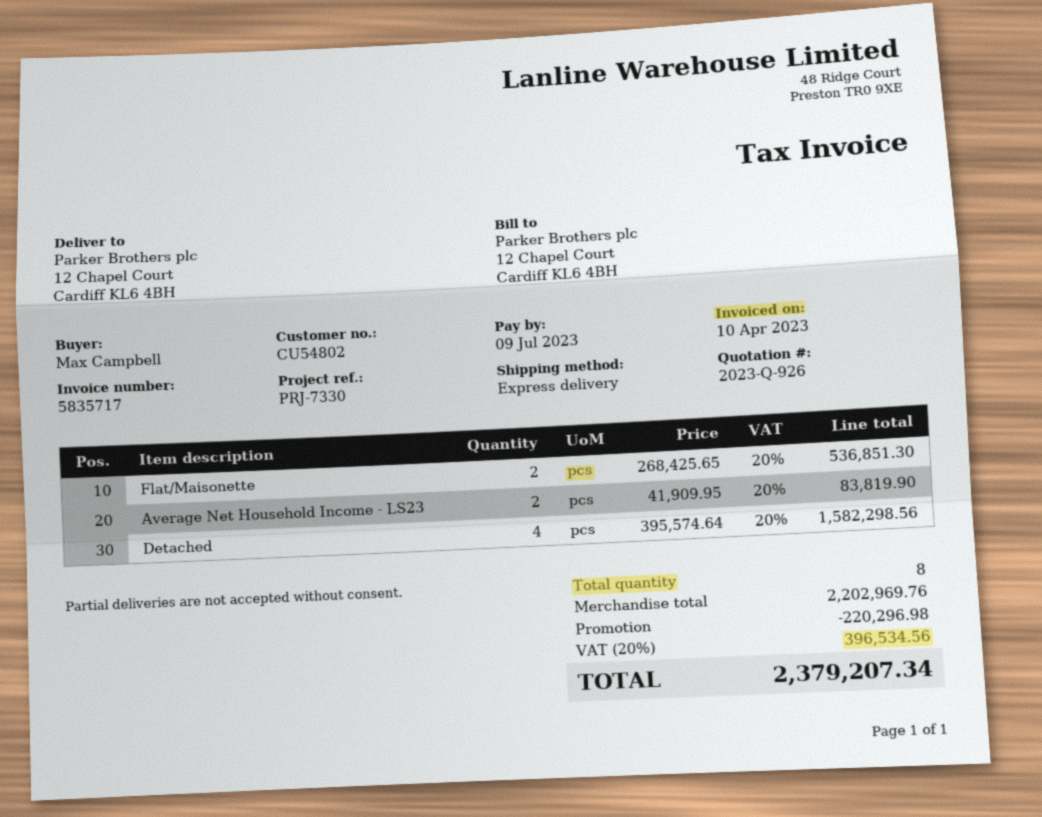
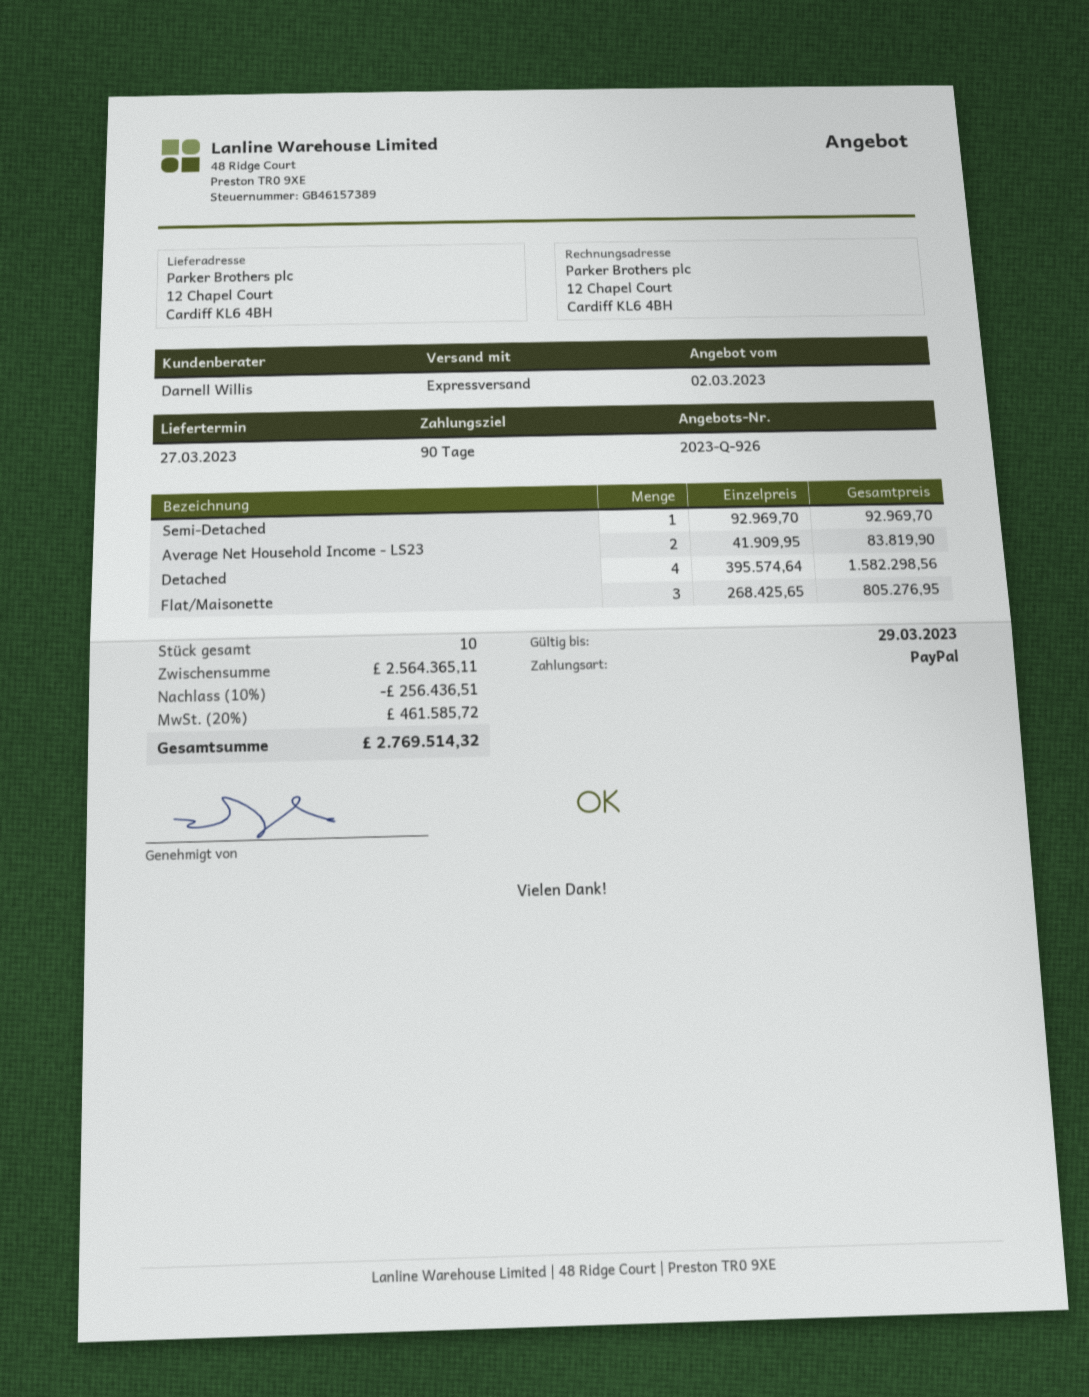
Flat/Maisonette: 2 x 268425.65 = 536851.30 -> 3 x 268425.65 = 805276.95
Semi-Detached: none -> 1 x 92969.70 = 92969.70
total quantity: 8 -> 10
subtotal: 2202969.76 -> 2564365.11
discount: 220296.98 -> 256436.51
tax: 20% = 396534.56 -> 20% = 461585.72
total: 2379207.34 -> 2769514.32

